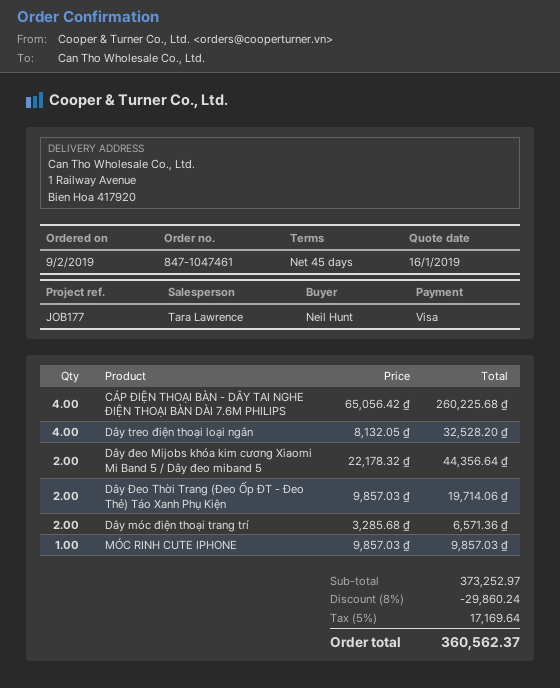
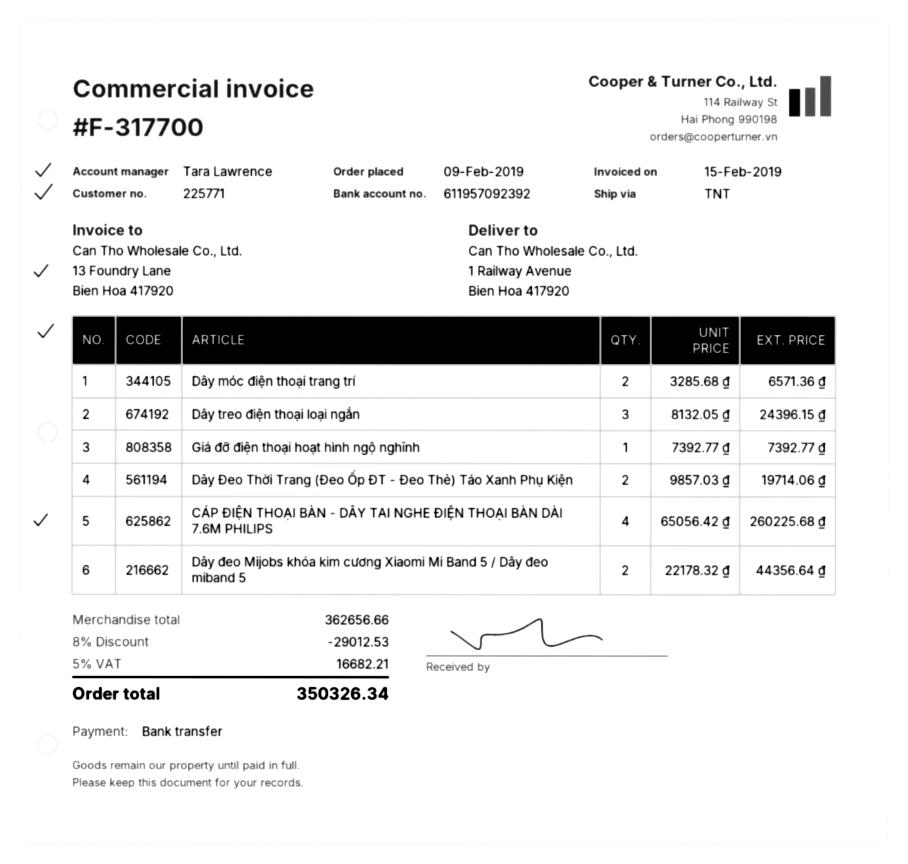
payment method: Visa -> bank transfer
Dây treo điện thoại loại ngắn: 4 x 8132.05 = 32528.20 -> 3 x 8132.05 = 24396.15
MÓC RINH CUTE IPHONE: 1 x 9857.03 = 9857.03 -> none
Giá đỡ điện thoại hoạt hình ngộ nghĩnh: none -> 1 x 7392.77 = 7392.77
subtotal: 373252.97 -> 362656.66
discount: 8% = 29860.24 -> 8% = 29012.53
tax: 5% = 17169.64 -> 5% = 16682.21
total: 360562.37 -> 350326.34

